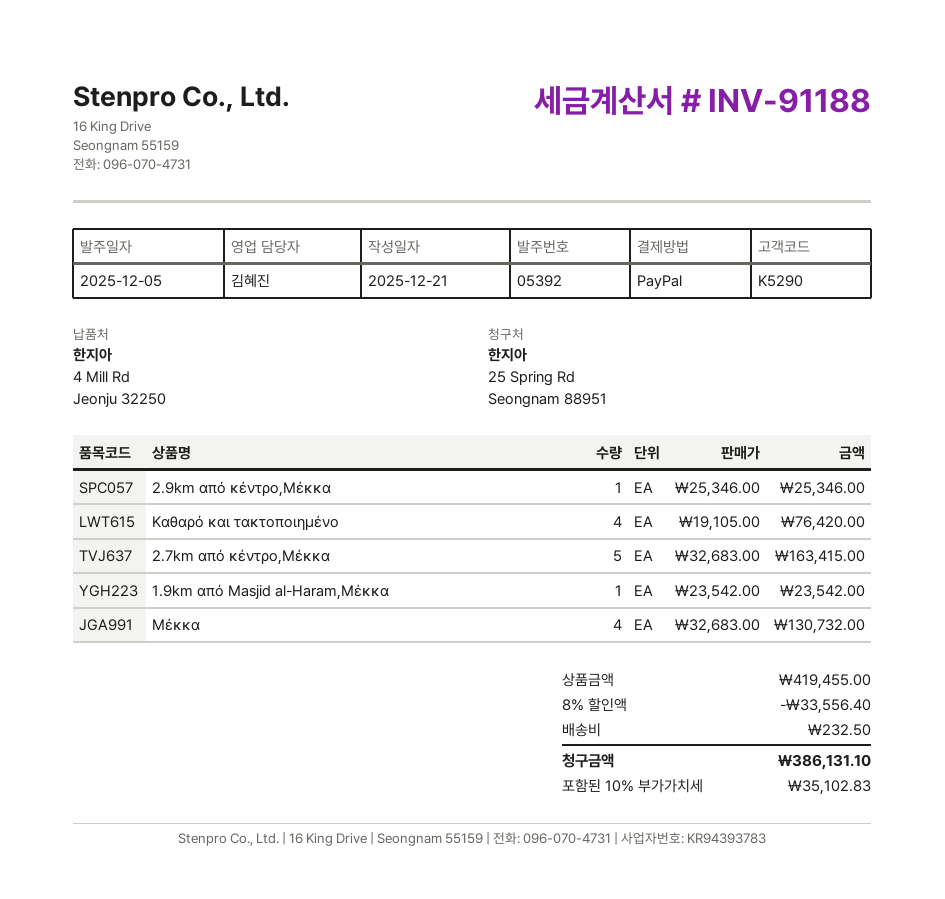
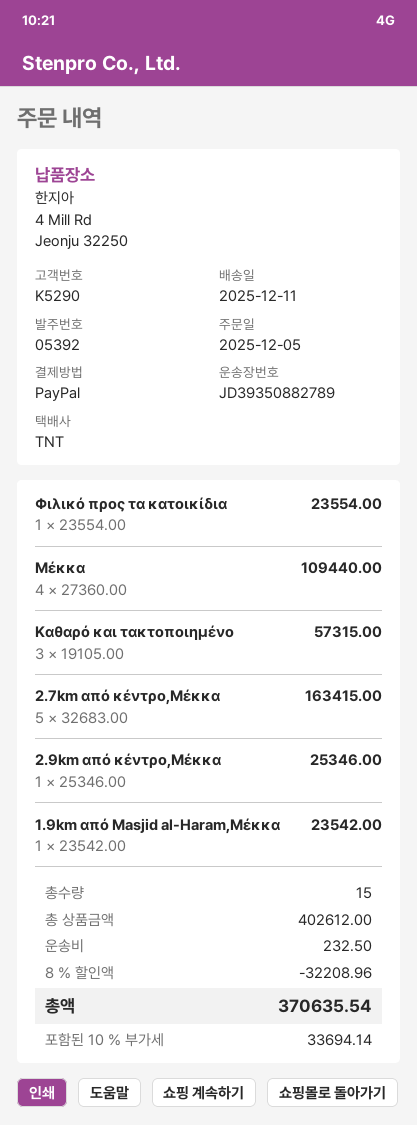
Καθαρό και τακτοποιημένο: 4 x 19105.00 = 76420.00 -> 3 x 19105.00 = 57315.00
Μέκκα: 4 x 32683.00 = 130732.00 -> 4 x 27360.00 = 109440.00
Φιλικό προς τα κατοικίδια: none -> 1 x 23554.00 = 23554.00
subtotal: 419455.00 -> 402612.00
discount: 8% = 33556.40 -> 8% = 32208.96
tax: 10% = 35102.83 -> 10% = 33694.14
total: 386131.10 -> 370635.54

